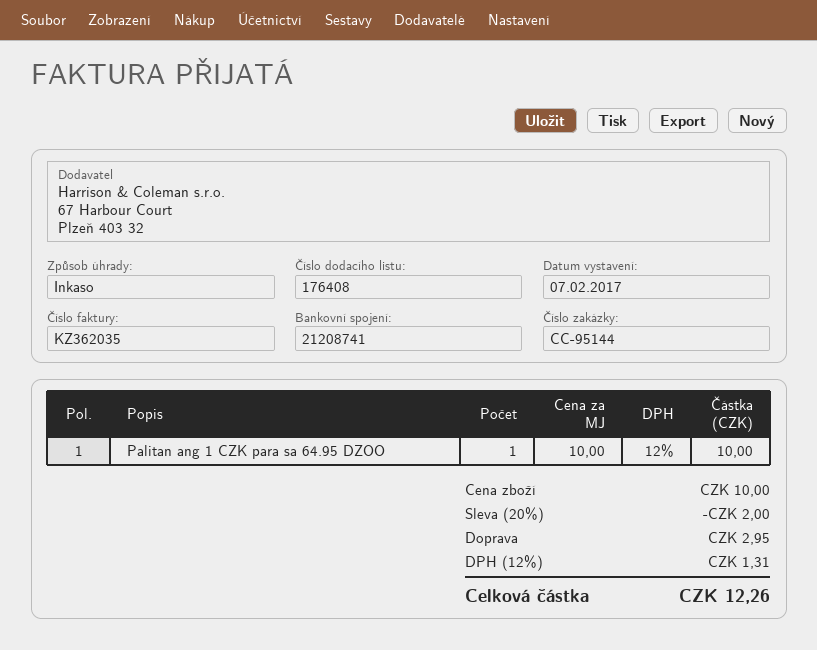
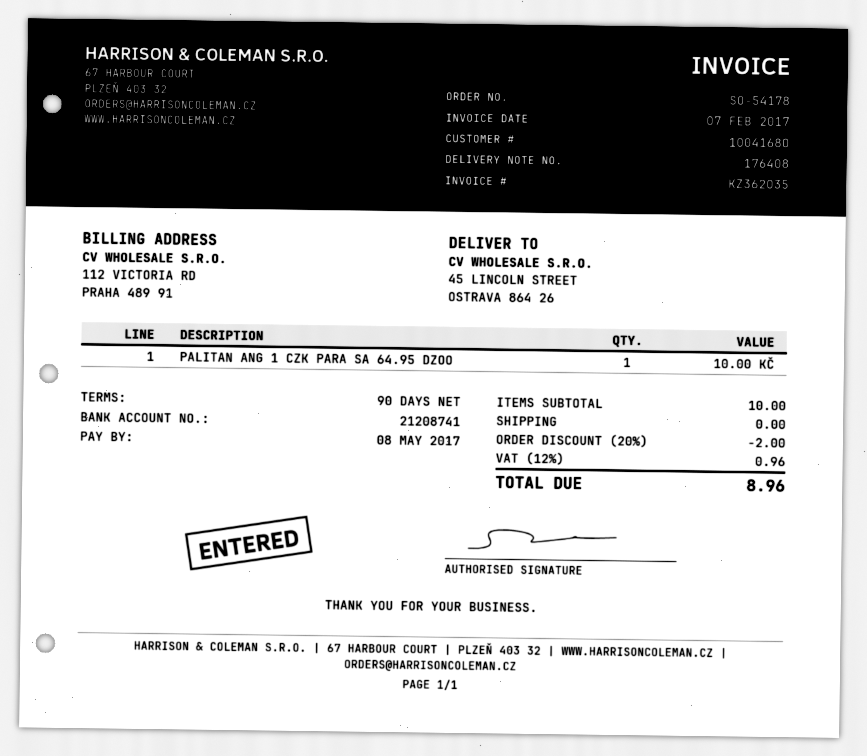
shipping: 2.95 -> 0.00
tax: 12% = 1.31 -> 12% = 0.96
total: 12.26 -> 8.96

